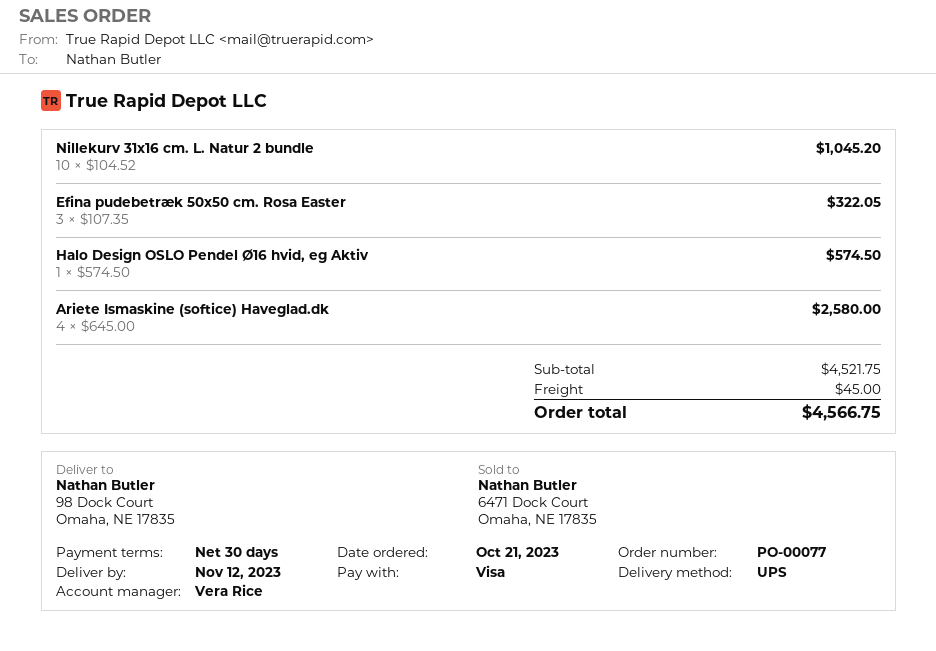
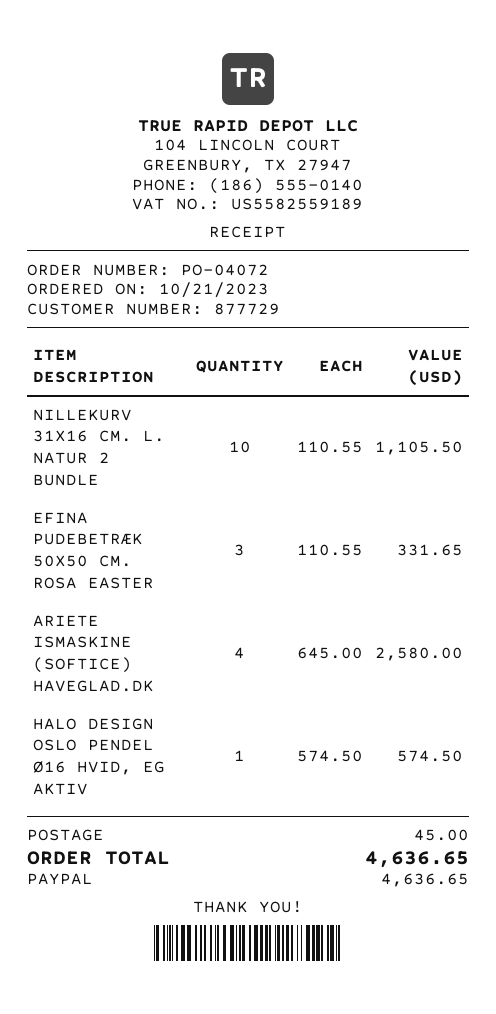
order number: PO-00077 -> PO-04072
payment method: Visa -> PayPal
Nillekurv 31x16 cm. L. Natur 2 bundle: 10 x 104.52 = 1045.20 -> 10 x 110.55 = 1105.50
Efina pudebetræk 50x50 cm. Rosa Easter: 3 x 107.35 = 322.05 -> 3 x 110.55 = 331.65
total: 4566.75 -> 4636.65

